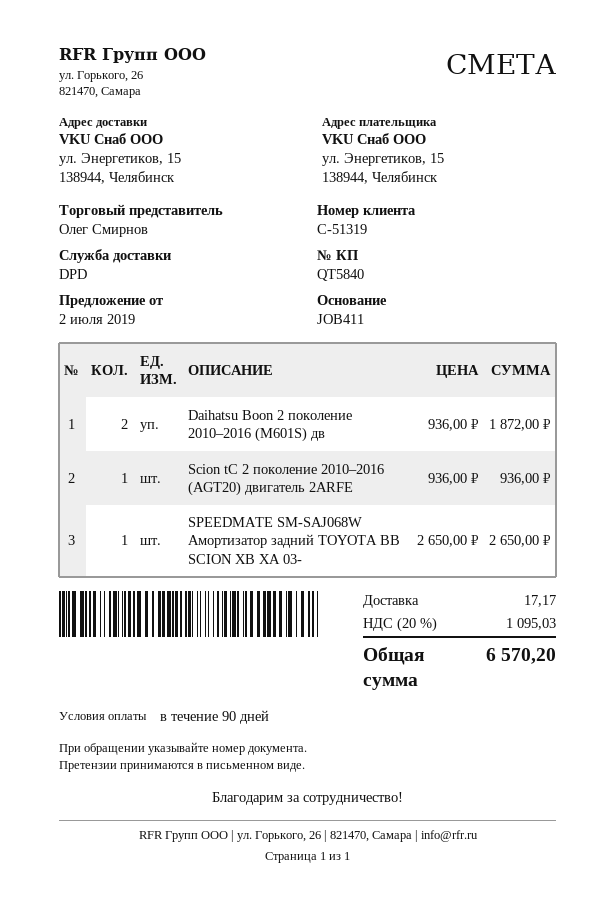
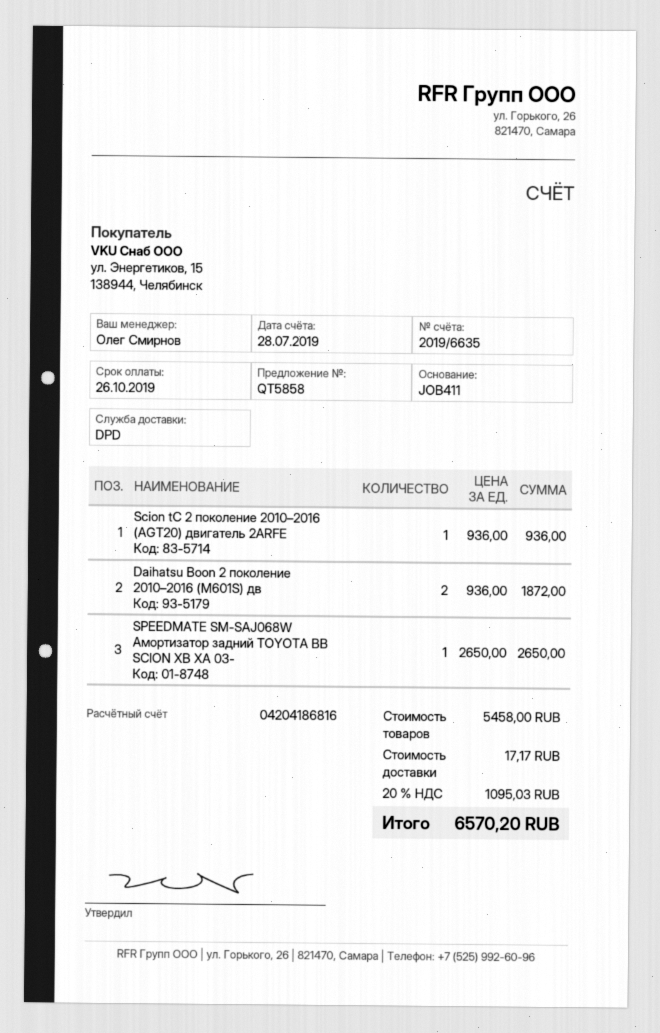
quote number: QT5840 -> QT5858

